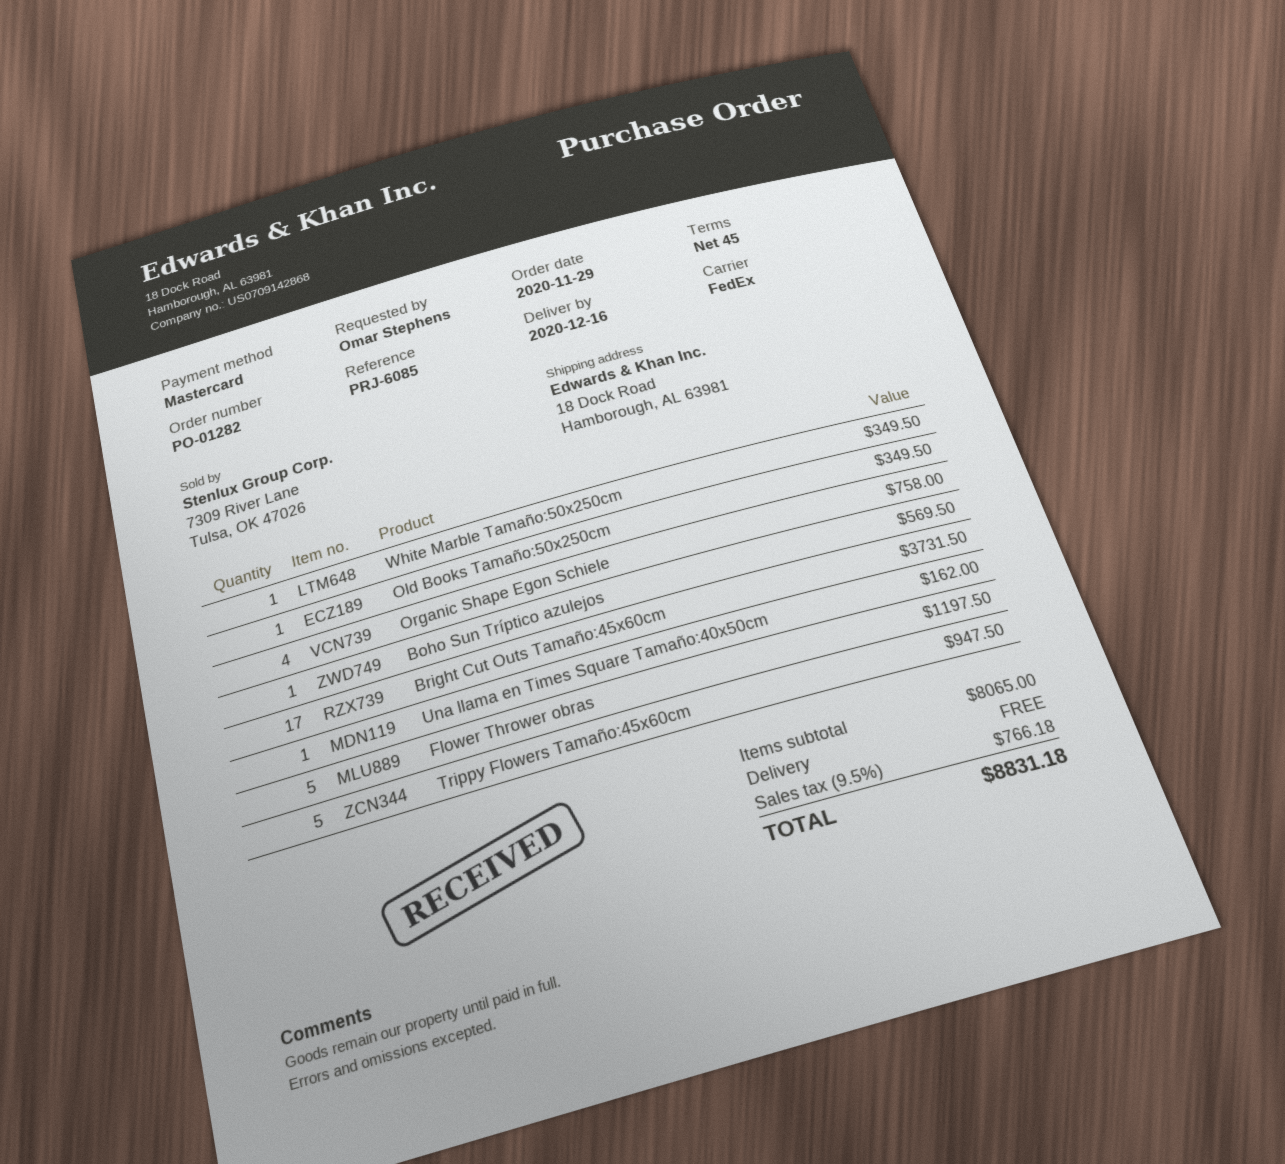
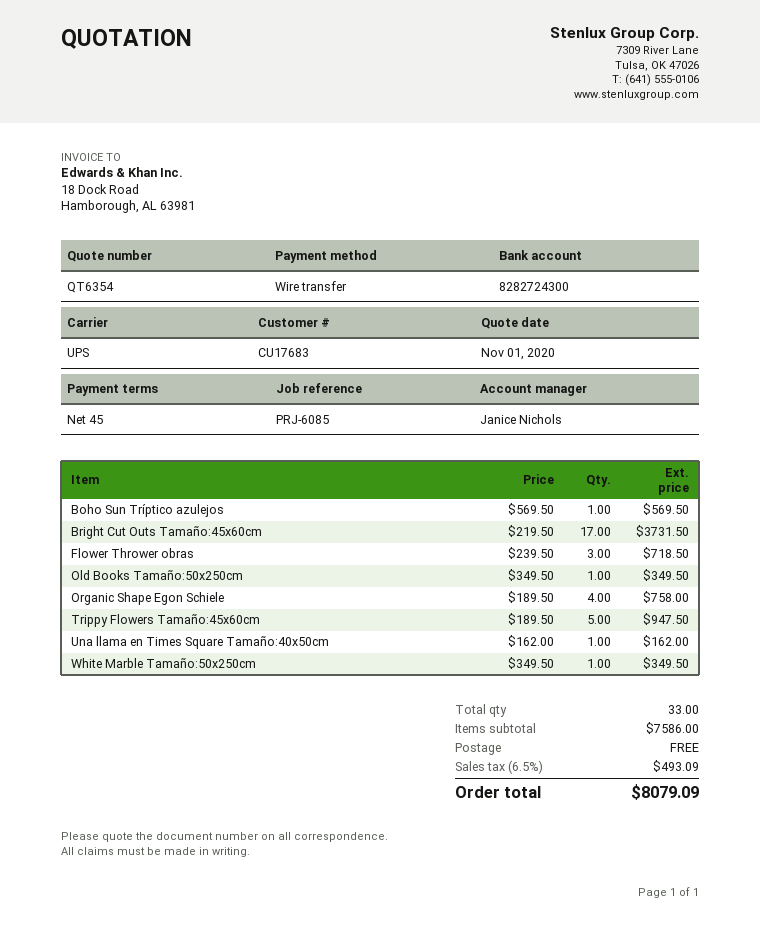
payment method: Mastercard -> bank transfer
shipping method: FedEx -> UPS
Flower Thrower obras: 5 for 1197.50 -> 3 for 718.50
subtotal: 8065.00 -> 7586.00
tax: 9.5% = 766.18 -> 6.5% = 493.09
total: 8831.18 -> 8079.09

